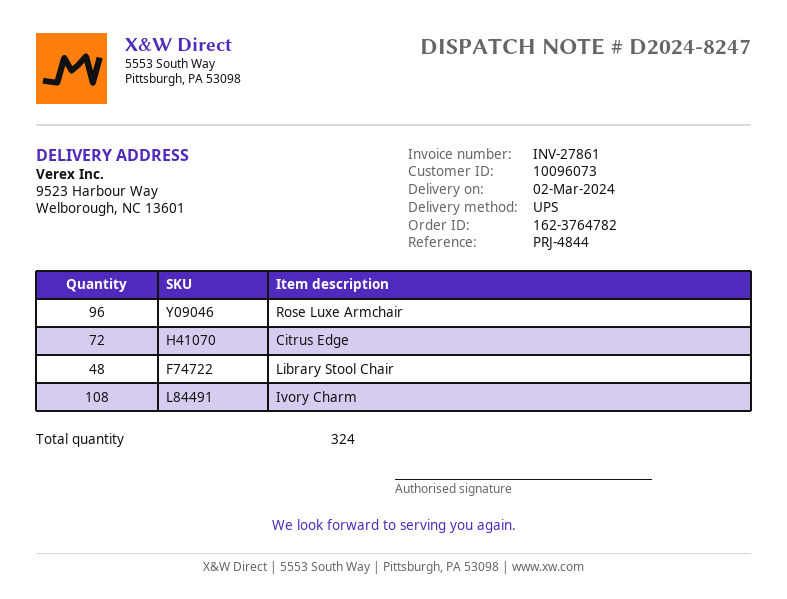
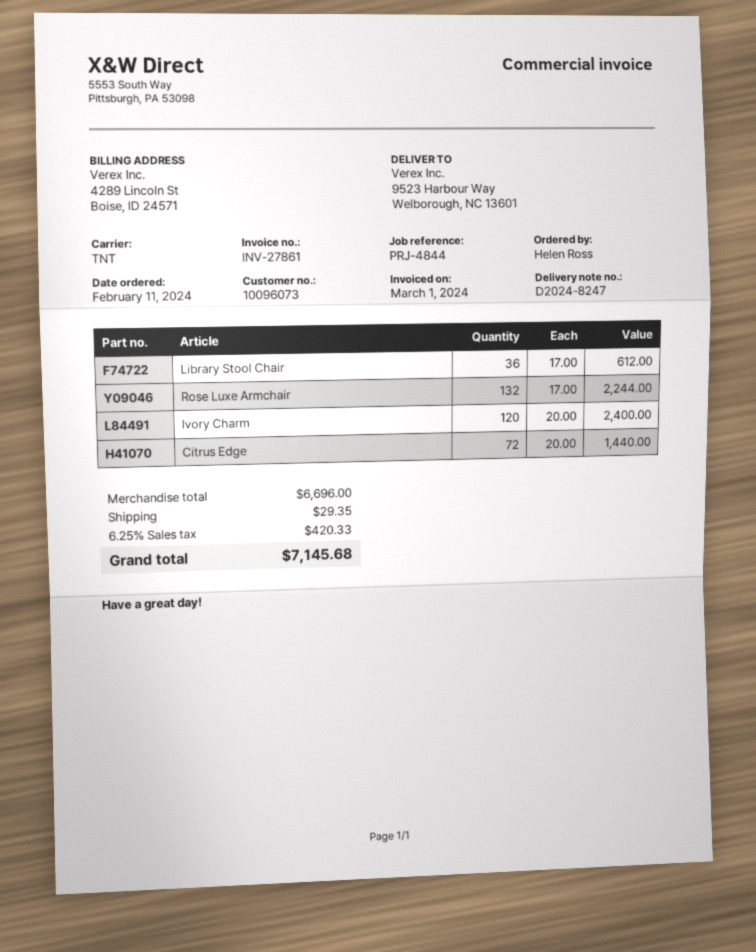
shipping method: UPS -> TNT
Rose Luxe Armchair: 96 -> 132
Library Stool Chair: 48 -> 36
Ivory Charm: 108 -> 120

